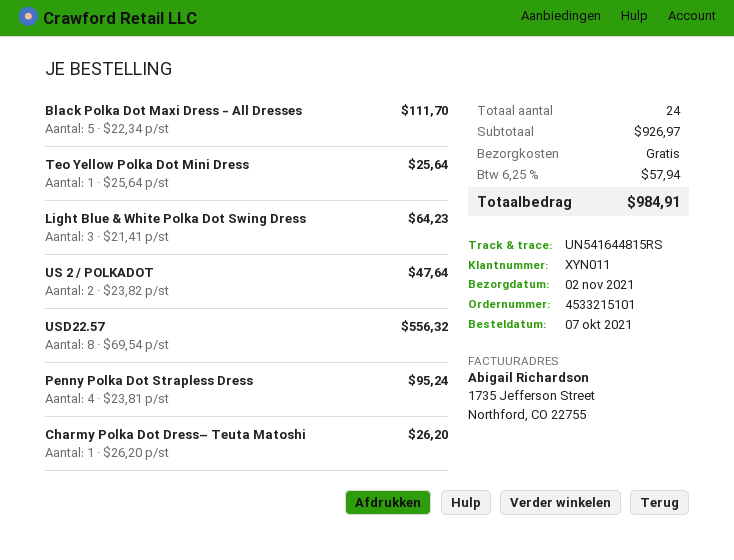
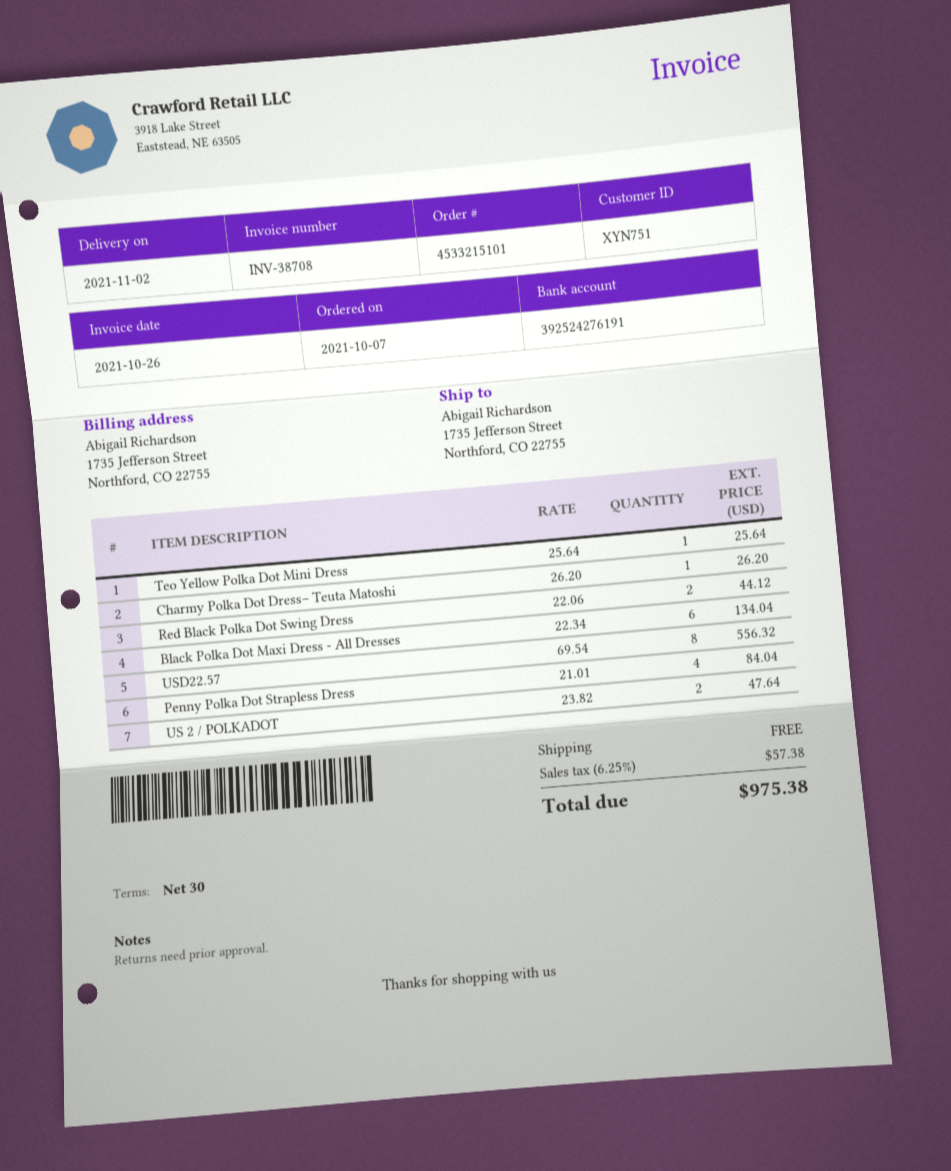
customer number: XYN011 -> XYN751
Black Polka Dot Maxi Dress - All Dresses: 5 x 22.34 = 111.70 -> 6 x 22.34 = 134.04
Light Blue & White Polka Dot Swing Dress: 3 x 21.41 = 64.23 -> none
Penny Polka Dot Strapless Dress: 4 x 23.81 = 95.24 -> 4 x 21.01 = 84.04
Red Black Polka Dot Swing Dress: none -> 2 x 22.06 = 44.12
tax: 6.25% = 57.94 -> 6.25% = 57.38
total: 984.91 -> 975.38

